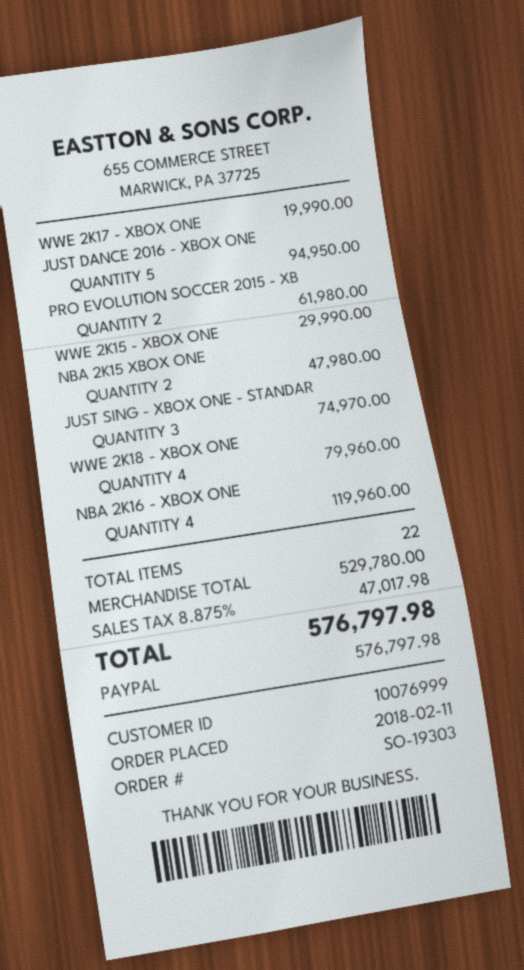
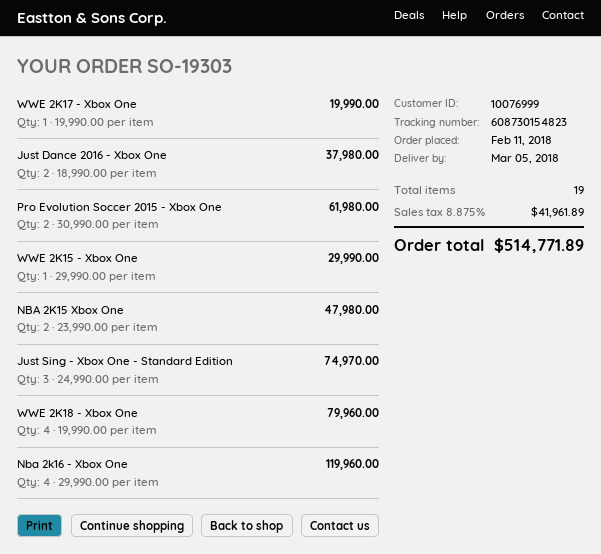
JUST DANCE 2016 - XBOX ONE: 5 for 94950.00 -> 2 for 37980.00
total quantity: 22 -> 19
tax: 8.875% = 47017.98 -> 8.875% = 41961.89
total: 576797.98 -> 514771.89

